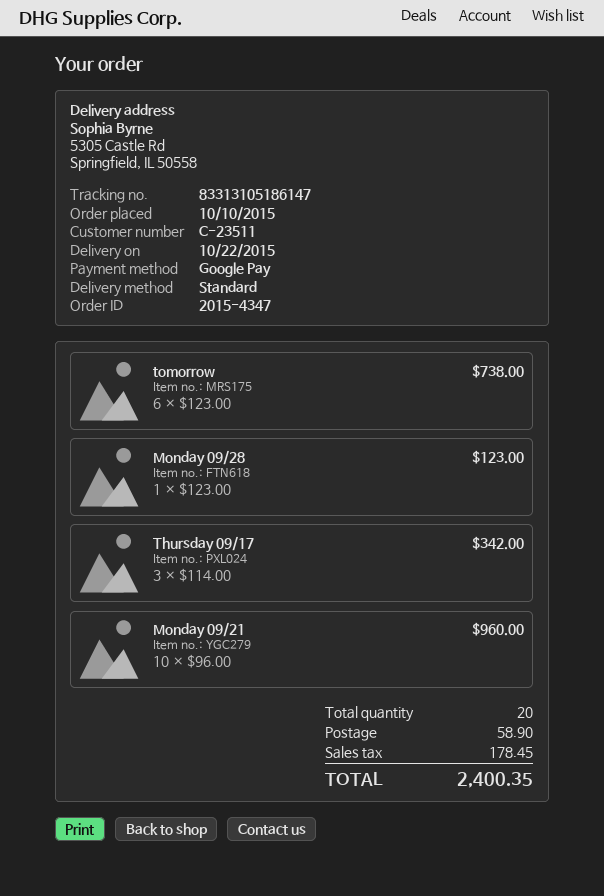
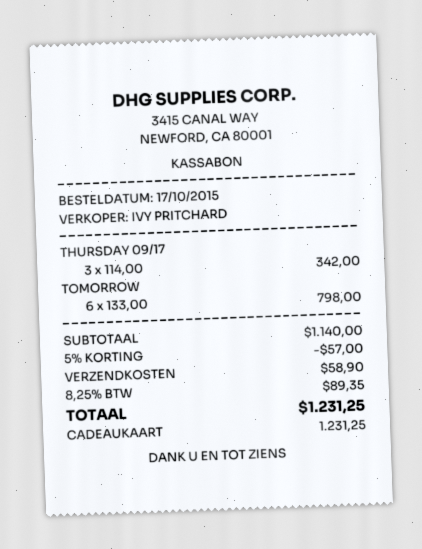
order date: 2015-10-10 -> 2015-10-17
payment method: Google Pay -> gift card
tomorrow: 6 x 123.00 = 738.00 -> 6 x 133.00 = 798.00
Monday 09/28: 1 x 123.00 = 123.00 -> none
Monday 09/21: 10 x 96.00 = 960.00 -> none
discount: none -> 5% = 57.00
tax: 178.45 -> 89.35
total: 2400.35 -> 1231.25

